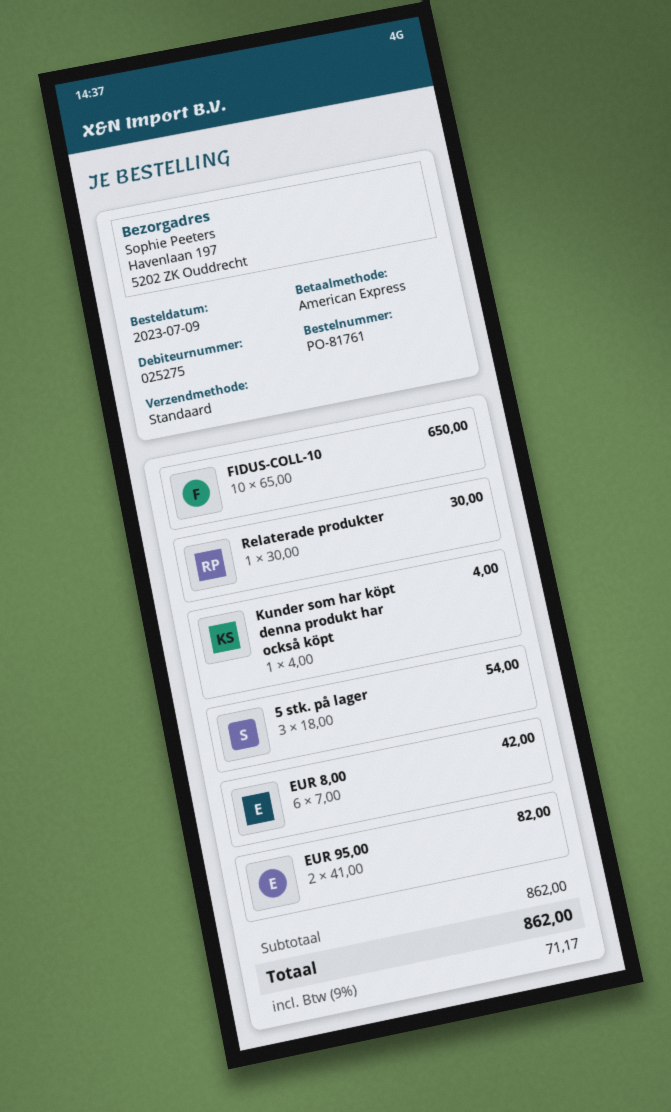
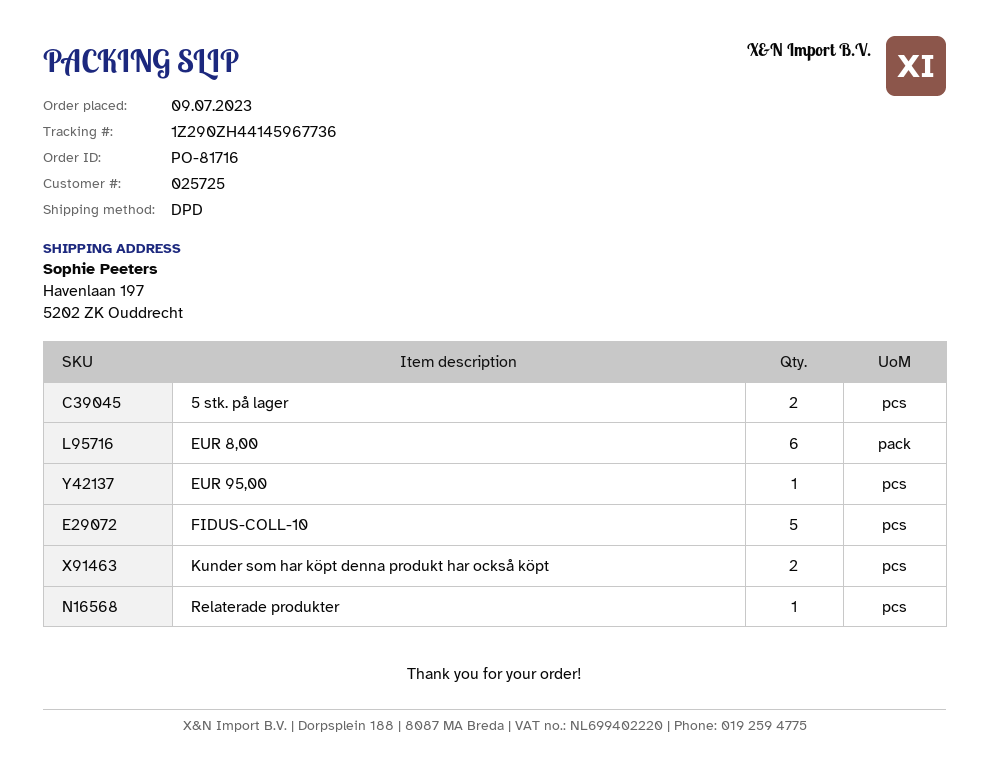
order number: PO-81761 -> PO-81716
customer number: 025275 -> 025725
shipping method: standard -> DPD
FIDUS-COLL-10: 10 -> 5
Kunder som har köpt denna produkt har också köpt: 1 -> 2
5 stk. på lager: 3 -> 2
EUR 95,00: 2 -> 1

